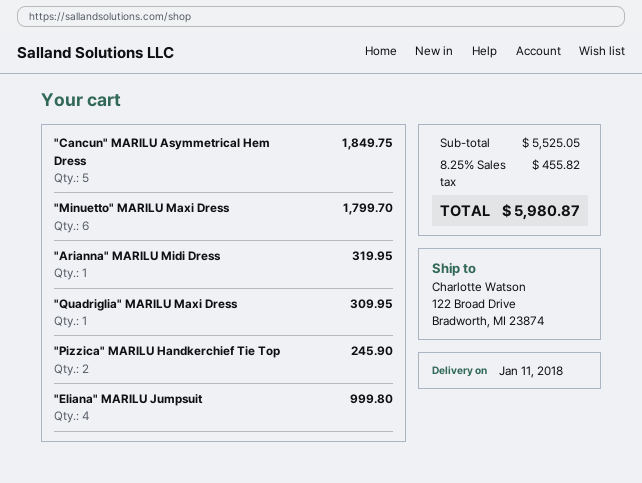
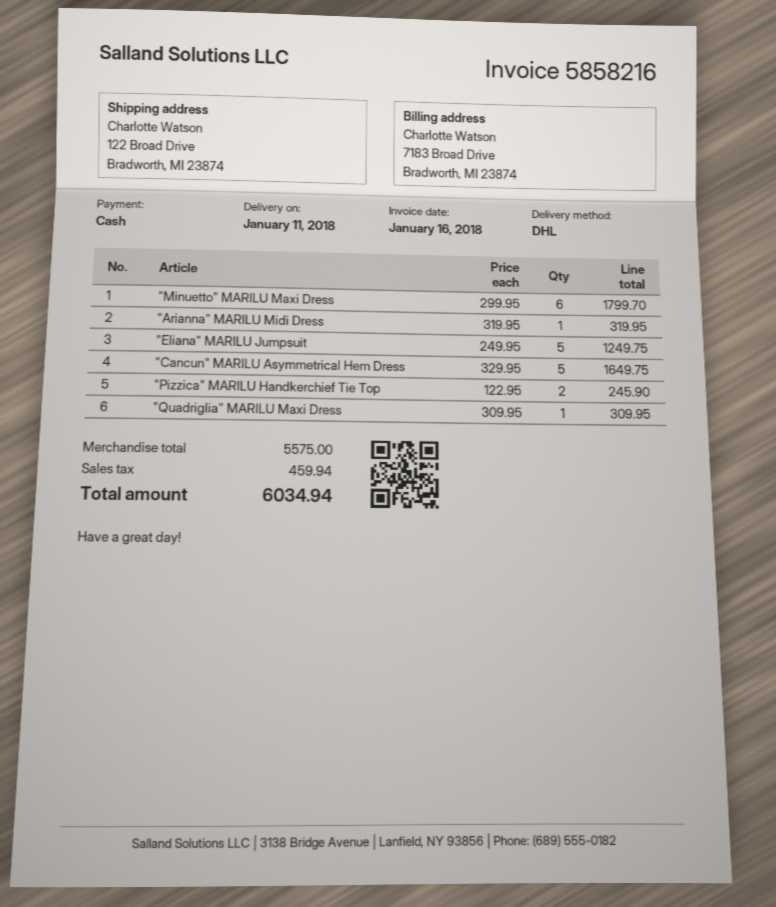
"Cancun" MARILU Asymmetrical Hem Dress: 5 for 1849.75 -> 5 for 1649.75
"Eliana" MARILU Jumpsuit: 4 for 999.80 -> 5 for 1249.75
subtotal: 5525.05 -> 5575.00
tax: 455.82 -> 459.94
total: 5980.87 -> 6034.94

